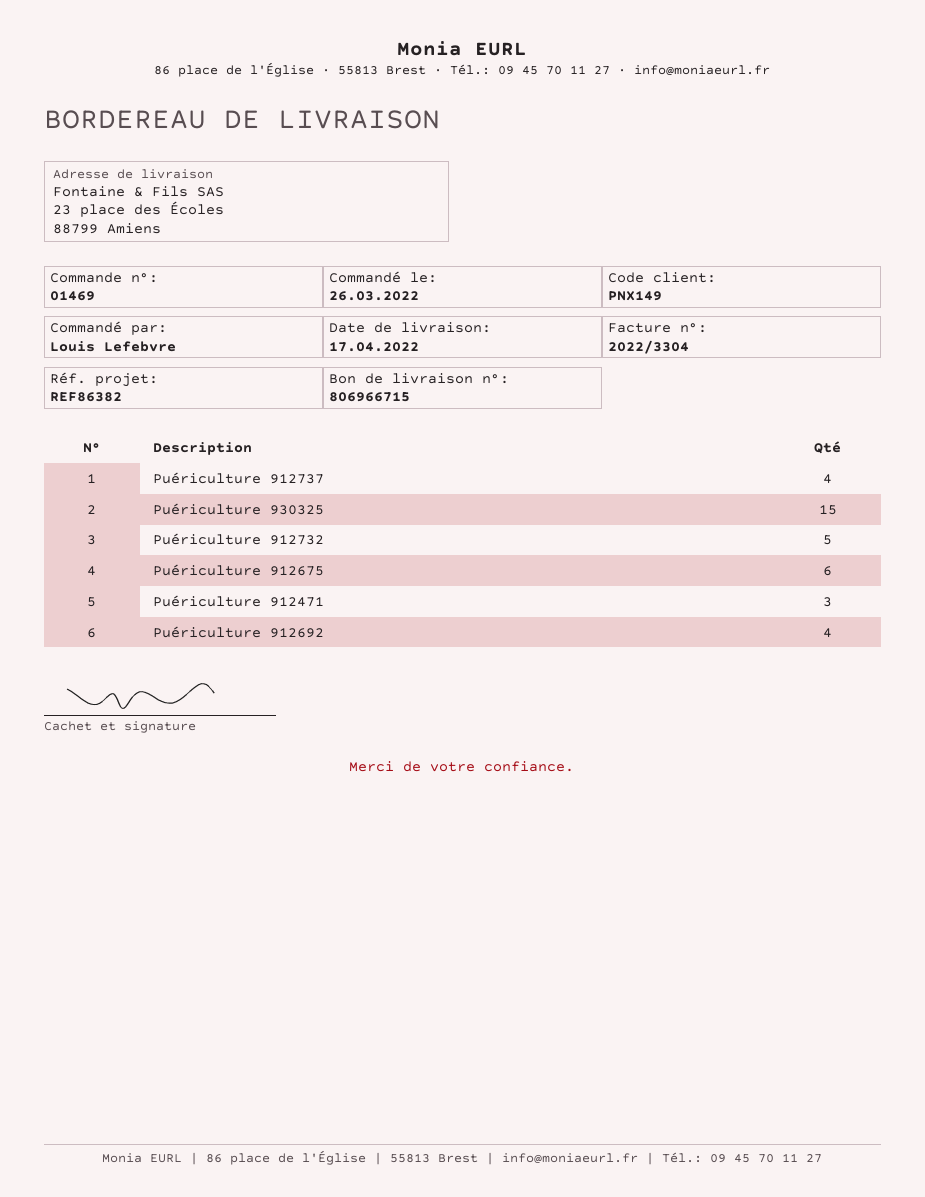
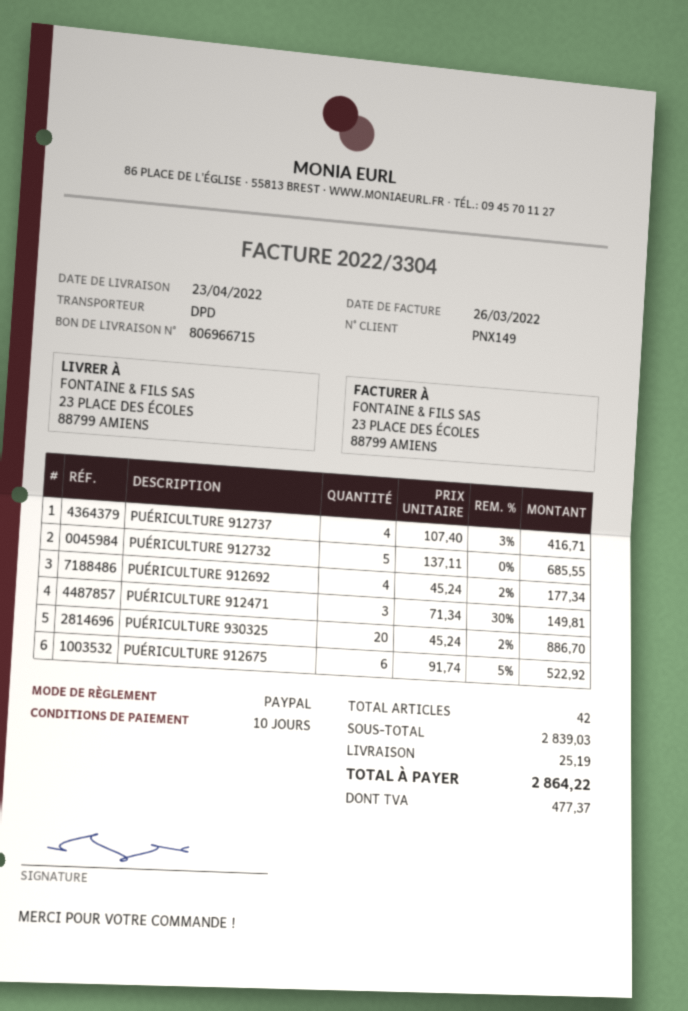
delivery date: 2022-04-17 -> 2022-04-23
Puériculture 930325: 15 -> 20

